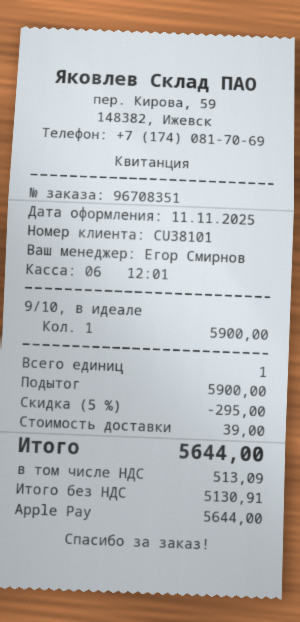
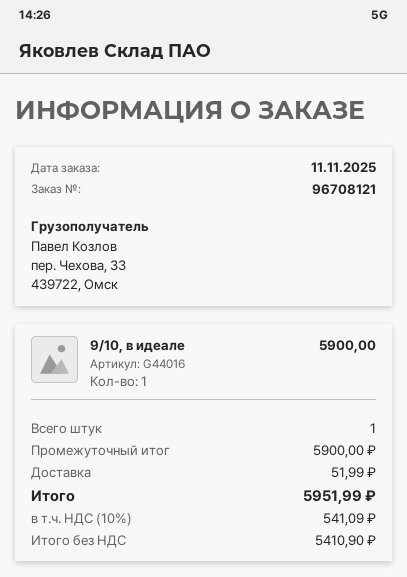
order number: 96708351 -> 96708121
discount: 5% = 295.00 -> none
shipping: 39.00 -> 51.99
net: 5130.91 -> 5410.90
tax: 513.09 -> 541.09
total: 5644.00 -> 5951.99

